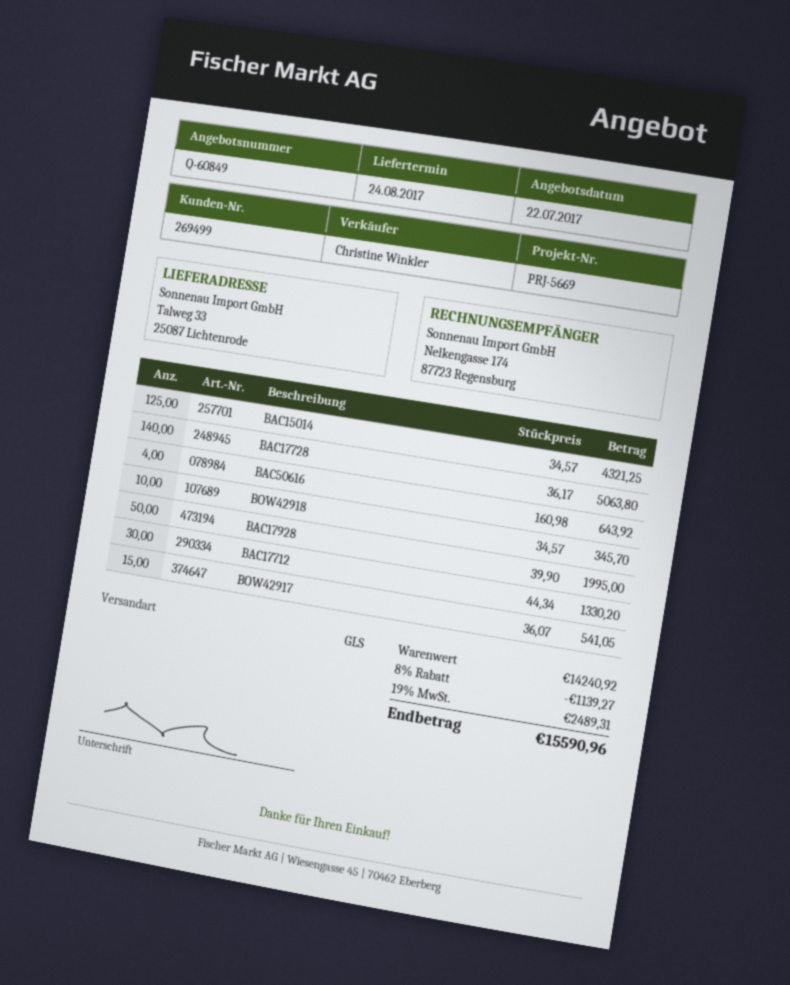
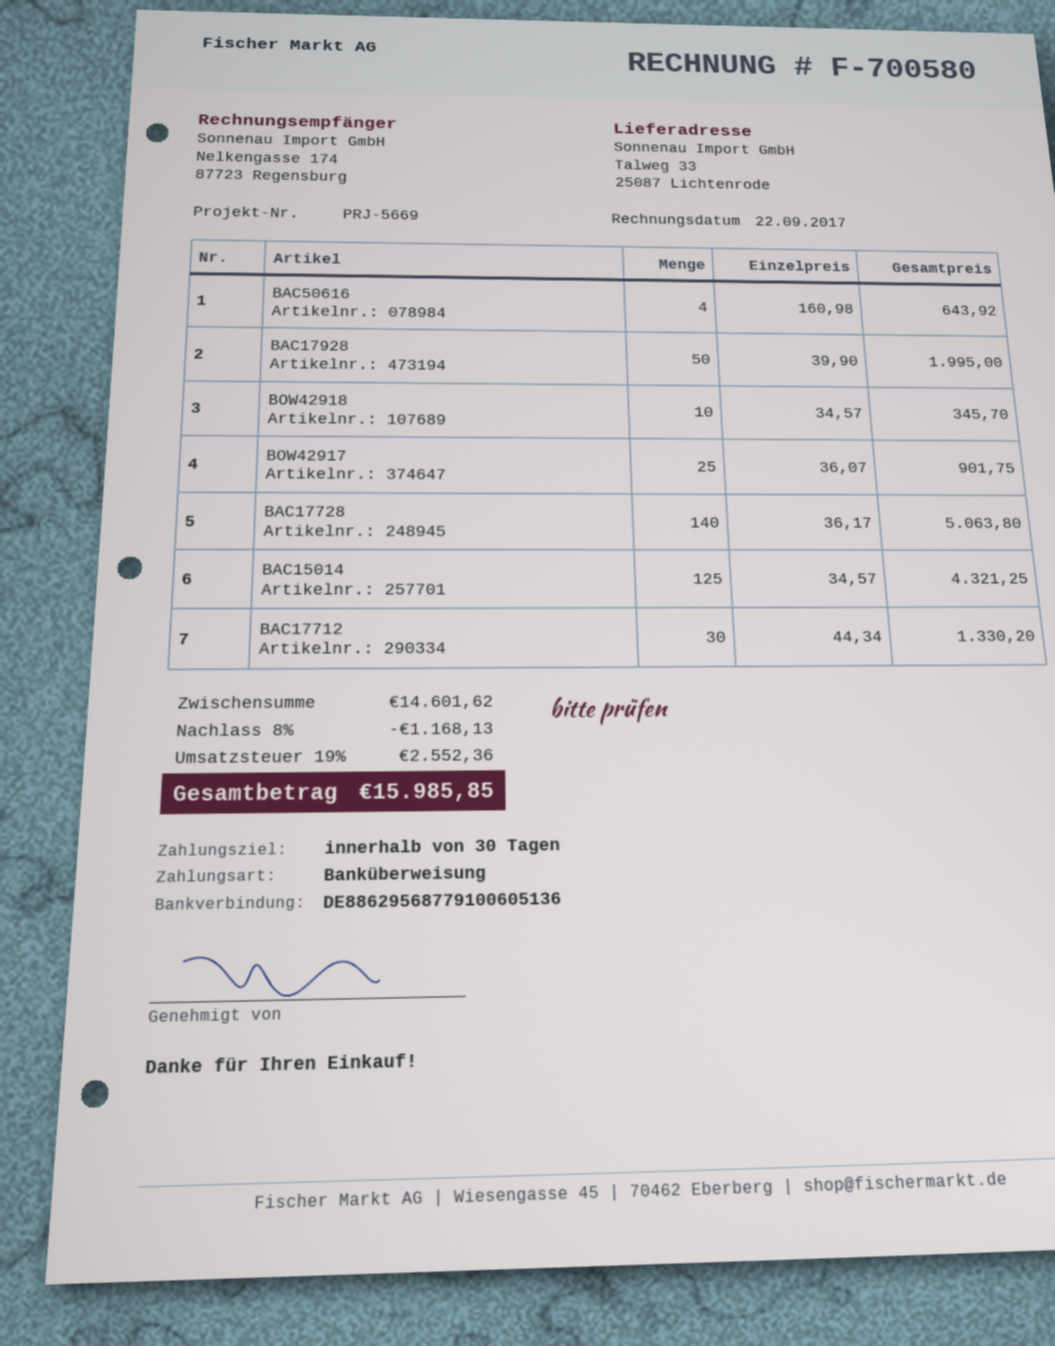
BOW42917: 15 x 36.07 = 541.05 -> 25 x 36.07 = 901.75
subtotal: 14240.92 -> 14601.62
discount: 8% = 1139.27 -> 8% = 1168.13
tax: 19% = 2489.31 -> 19% = 2552.36
total: 15590.96 -> 15985.85

